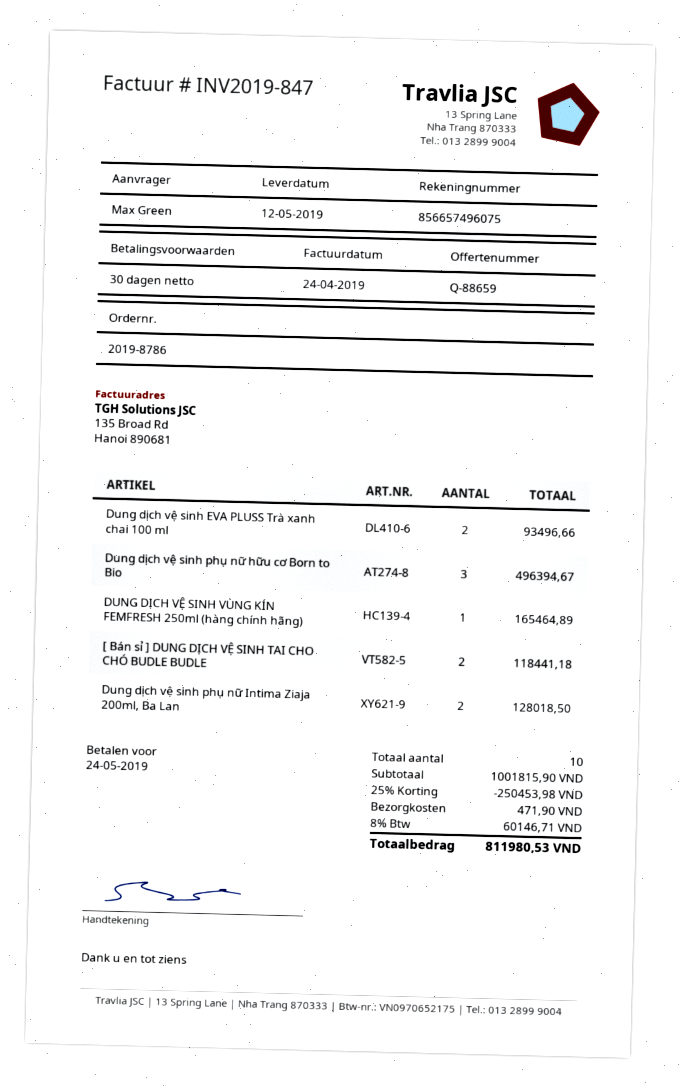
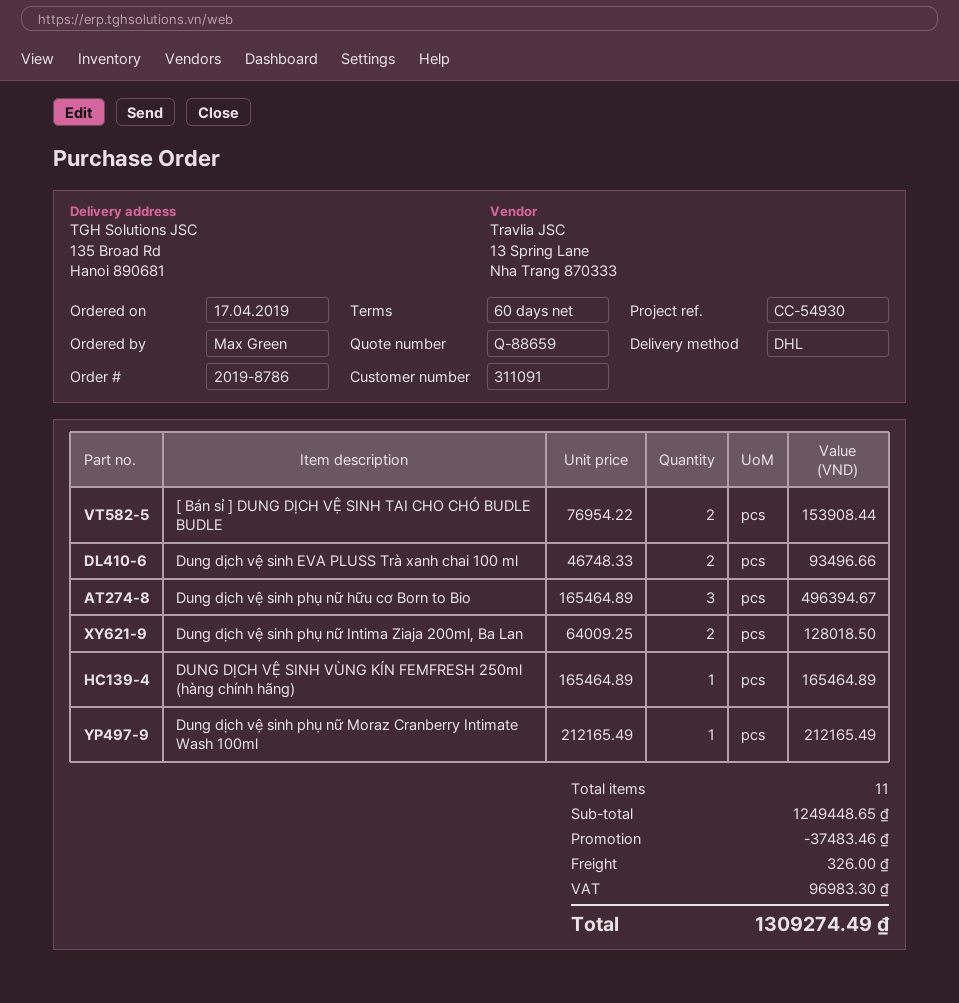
payment terms: 30 days -> 60 days
[ Bán sỉ ] DUNG DỊCH VỆ SINH TAI CHO CHÓ BUDLE BUDLE: 2 for 118441.18 -> 2 for 153908.44
Dung dịch vệ sinh phụ nữ Moraz Cranberry Intimate Wash 100ml: none -> 1 for 212165.49
total quantity: 10 -> 11
subtotal: 1001815.90 -> 1249448.65
discount: 250453.98 -> 37483.46
shipping: 471.90 -> 326.00
tax: 60146.71 -> 96983.30
total: 811980.53 -> 1309274.49

